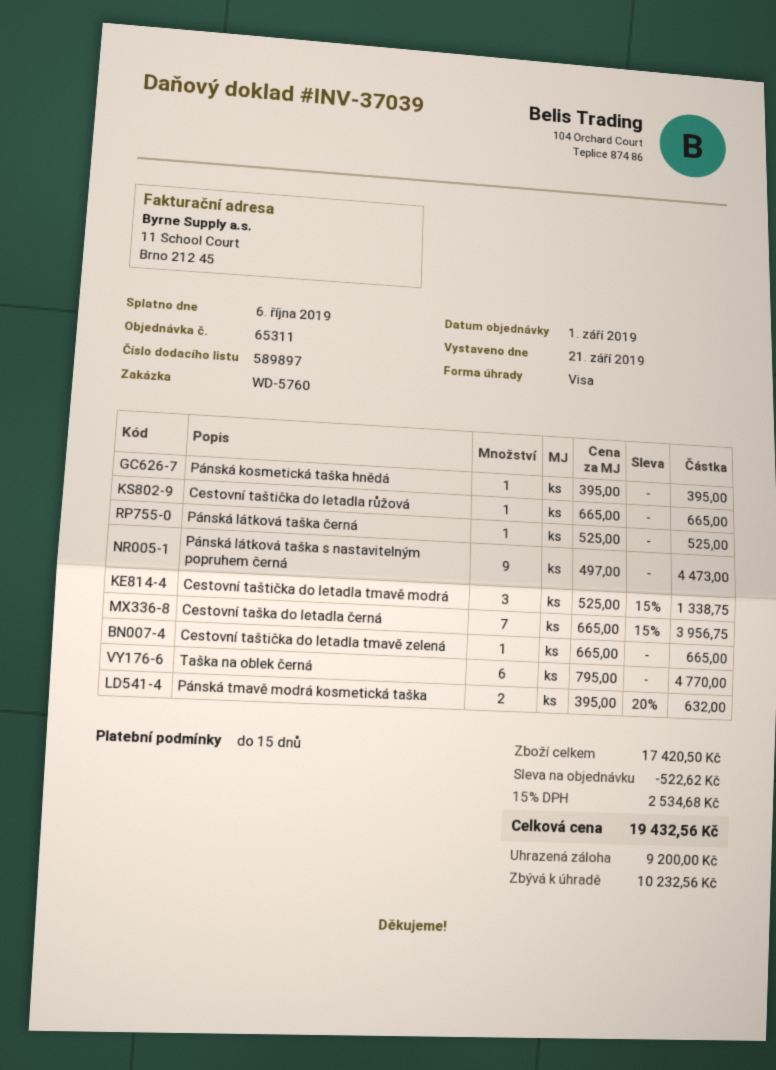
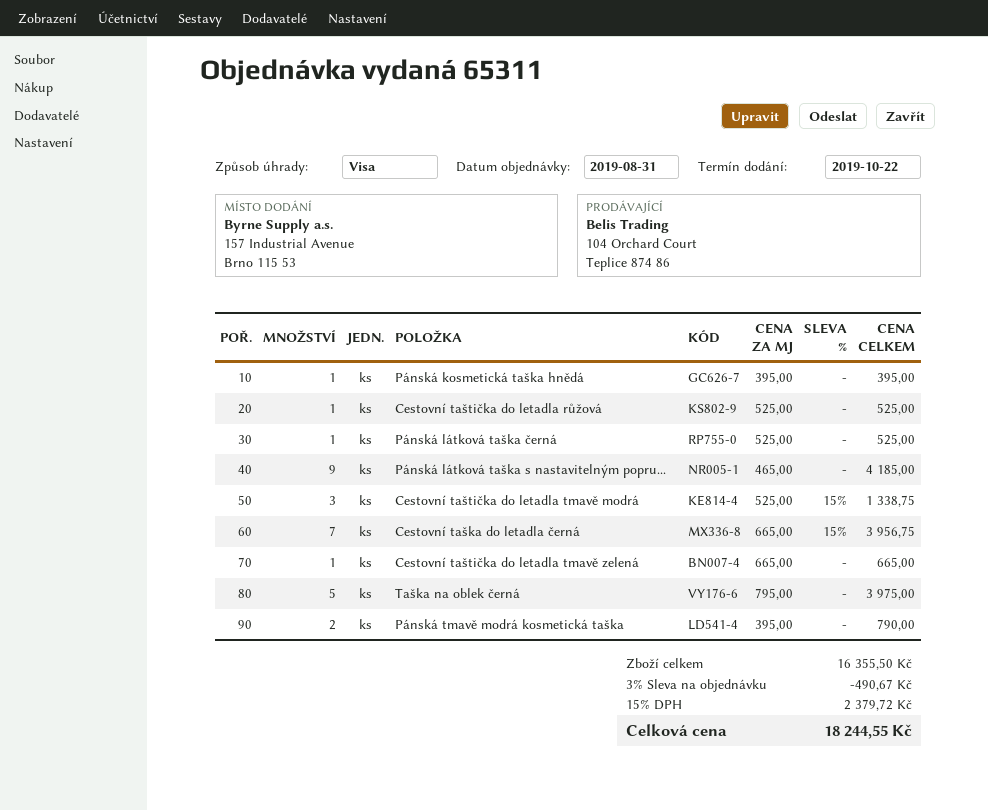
order date: 2019-09-01 -> 2019-08-31
Cestovní taštička do letadla růžová: 1 x 665.00 = 665.00 -> 1 x 525.00 = 525.00
Pánská látková taška s nastavitelným popruhem černá: 9 x 497.00 = 4473.00 -> 9 x 465.00 = 4185.00
Taška na oblek černá: 6 x 795.00 = 4770.00 -> 5 x 795.00 = 3975.00
Pánská tmavě modrá kosmetická taška: 2 x 395.00 - 20% = 632.00 -> 2 x 395.00 = 790.00
subtotal: 17420.50 -> 16355.50
discount: 522.62 -> 490.67
tax: 15% = 2534.68 -> 15% = 2379.72
total: 19432.56 -> 18244.55

